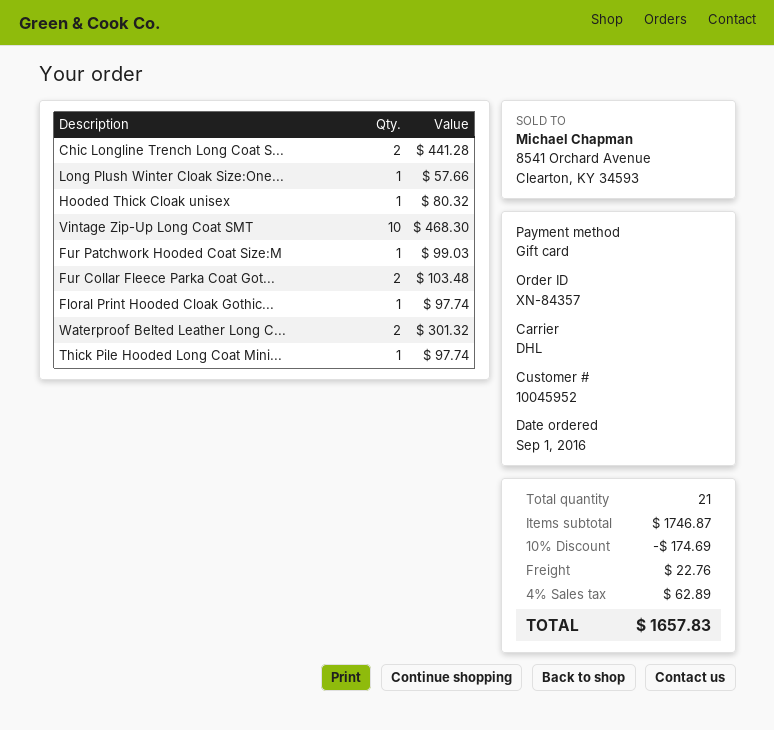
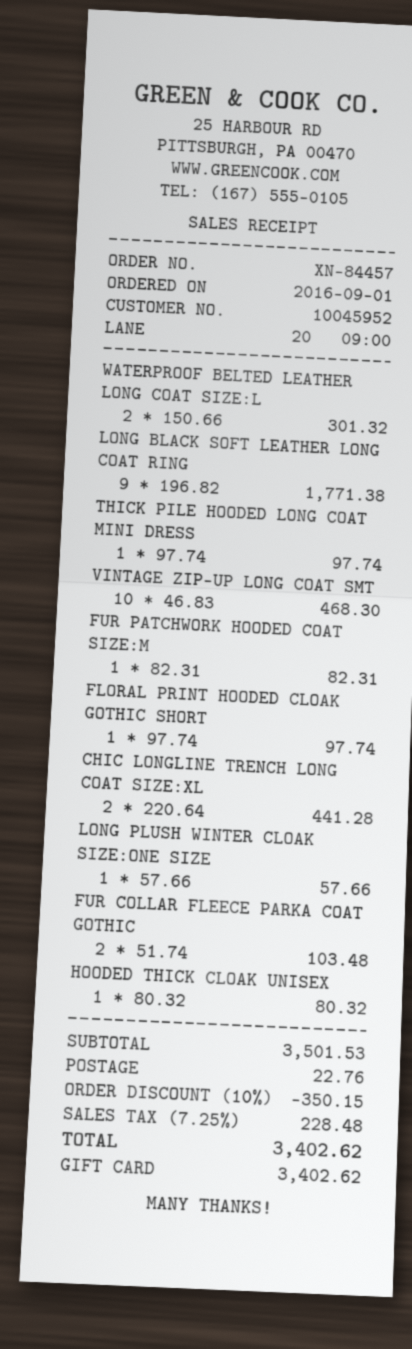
order number: XN-84357 -> XN-84457
Fur Patchwork Hooded Coat Size:M: 1 for 99.03 -> 1 for 82.31
LONG BLACK SOFT LEATHER LONG COAT RING: none -> 9 for 1771.38
subtotal: 1746.87 -> 3501.53
discount: 10% = 174.69 -> 10% = 350.15
tax: 4% = 62.89 -> 7.25% = 228.48
total: 1657.83 -> 3402.62

